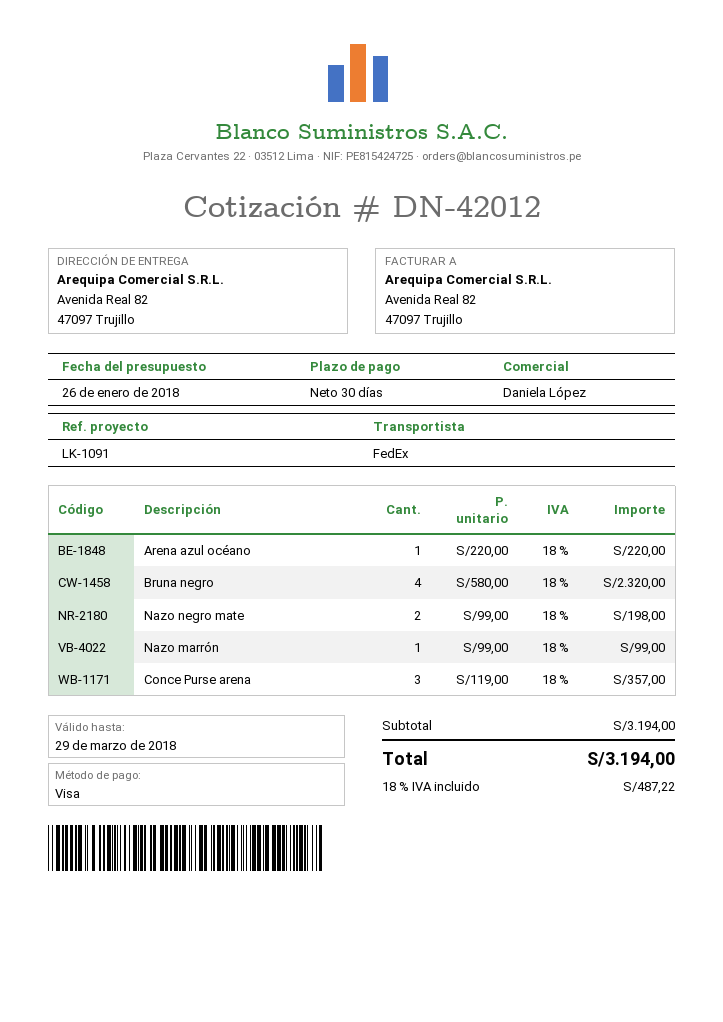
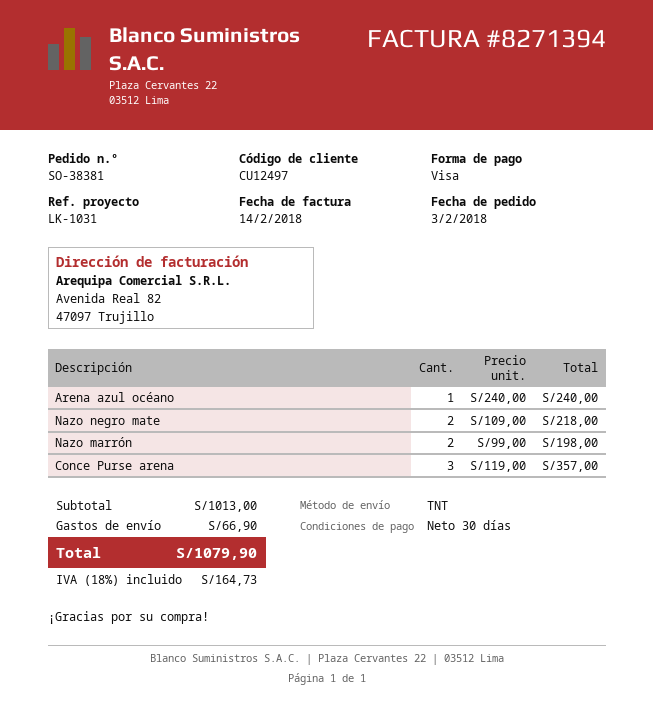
reference: LK-1091 -> LK-1031
shipping method: FedEx -> TNT
Arena azul océano: 1 x 220.00 = 220.00 -> 1 x 240.00 = 240.00
Bruna negro: 4 x 580.00 = 2320.00 -> none
Nazo negro mate: 2 x 99.00 = 198.00 -> 2 x 109.00 = 218.00
Nazo marrón: 1 x 99.00 = 99.00 -> 2 x 99.00 = 198.00
subtotal: 3194.00 -> 1013.00
shipping: none -> 66.90
tax: 18% = 487.22 -> 18% = 164.73
total: 3194.00 -> 1079.90

